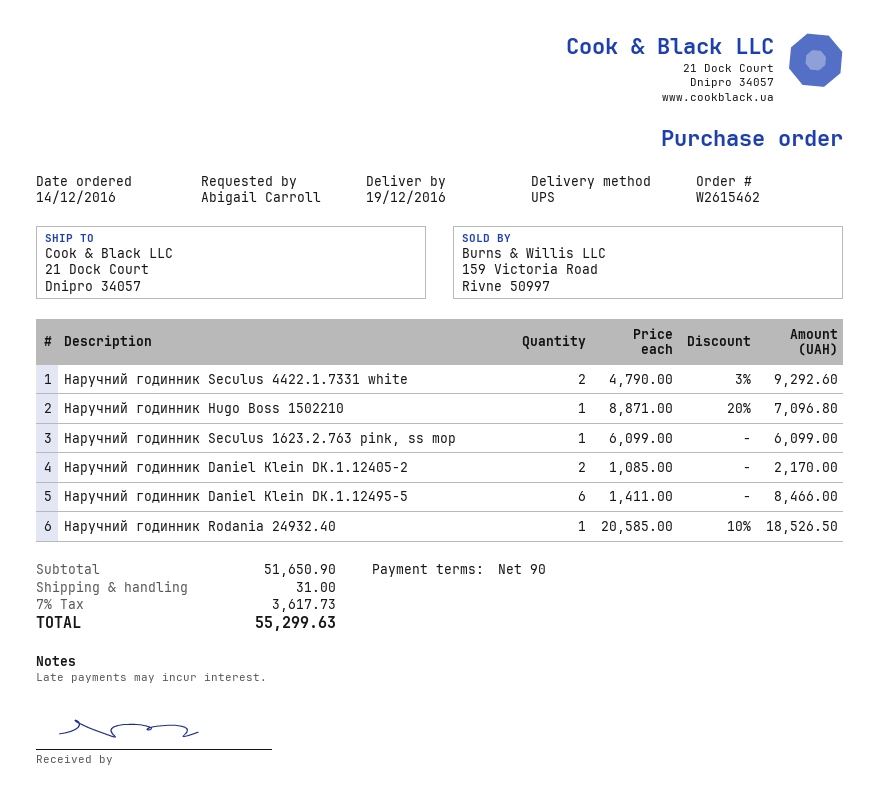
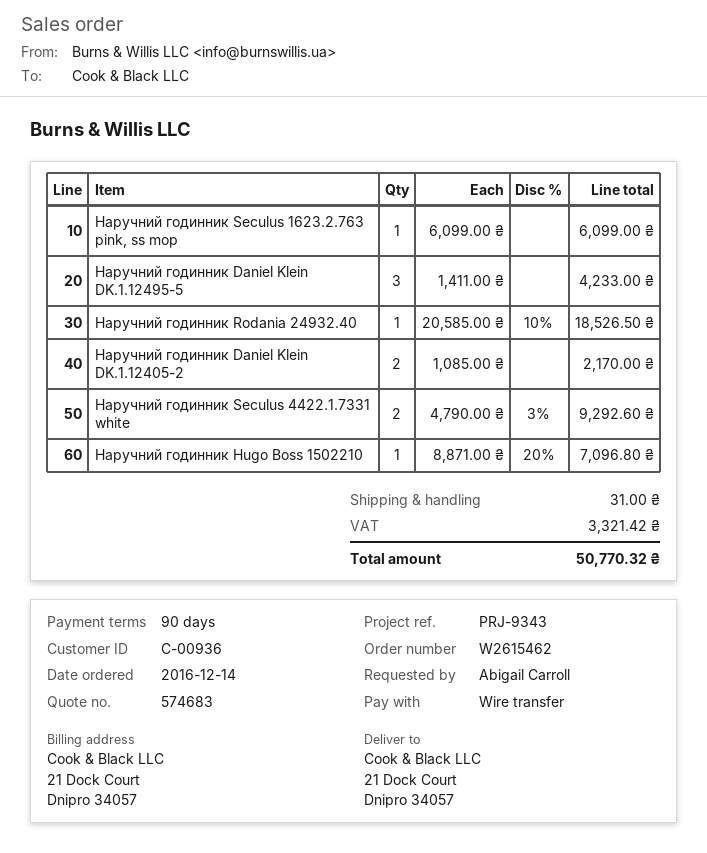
Наручний годинник Daniel Klein DK.1.12495-5: 6 x 1411.00 = 8466.00 -> 3 x 1411.00 = 4233.00
tax: 3617.73 -> 3321.42
total: 55299.63 -> 50770.32

